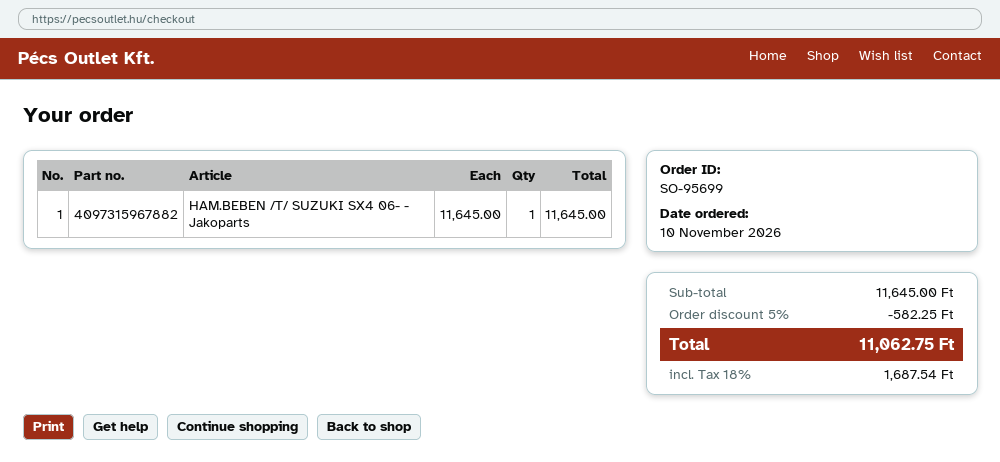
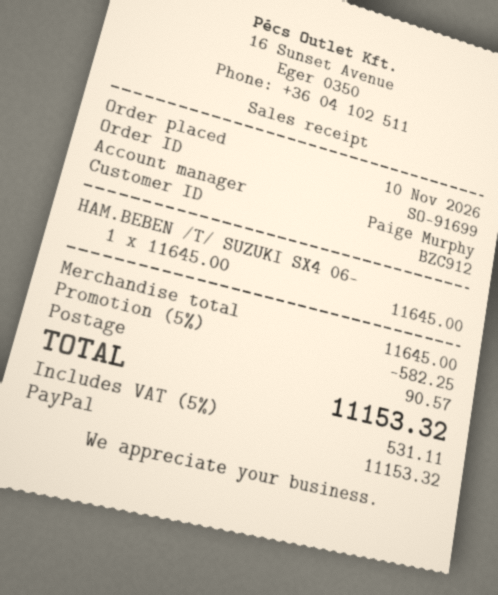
order number: SO-95699 -> SO-91699
shipping: none -> 90.57
tax: 18% = 1687.54 -> 5% = 531.11
total: 11062.75 -> 11153.32

